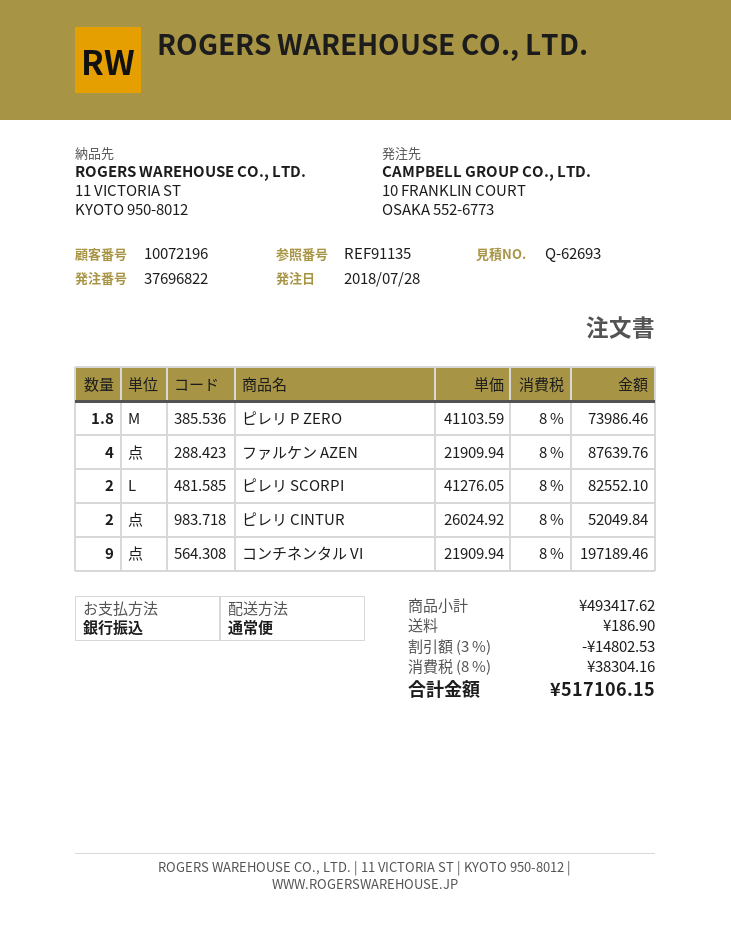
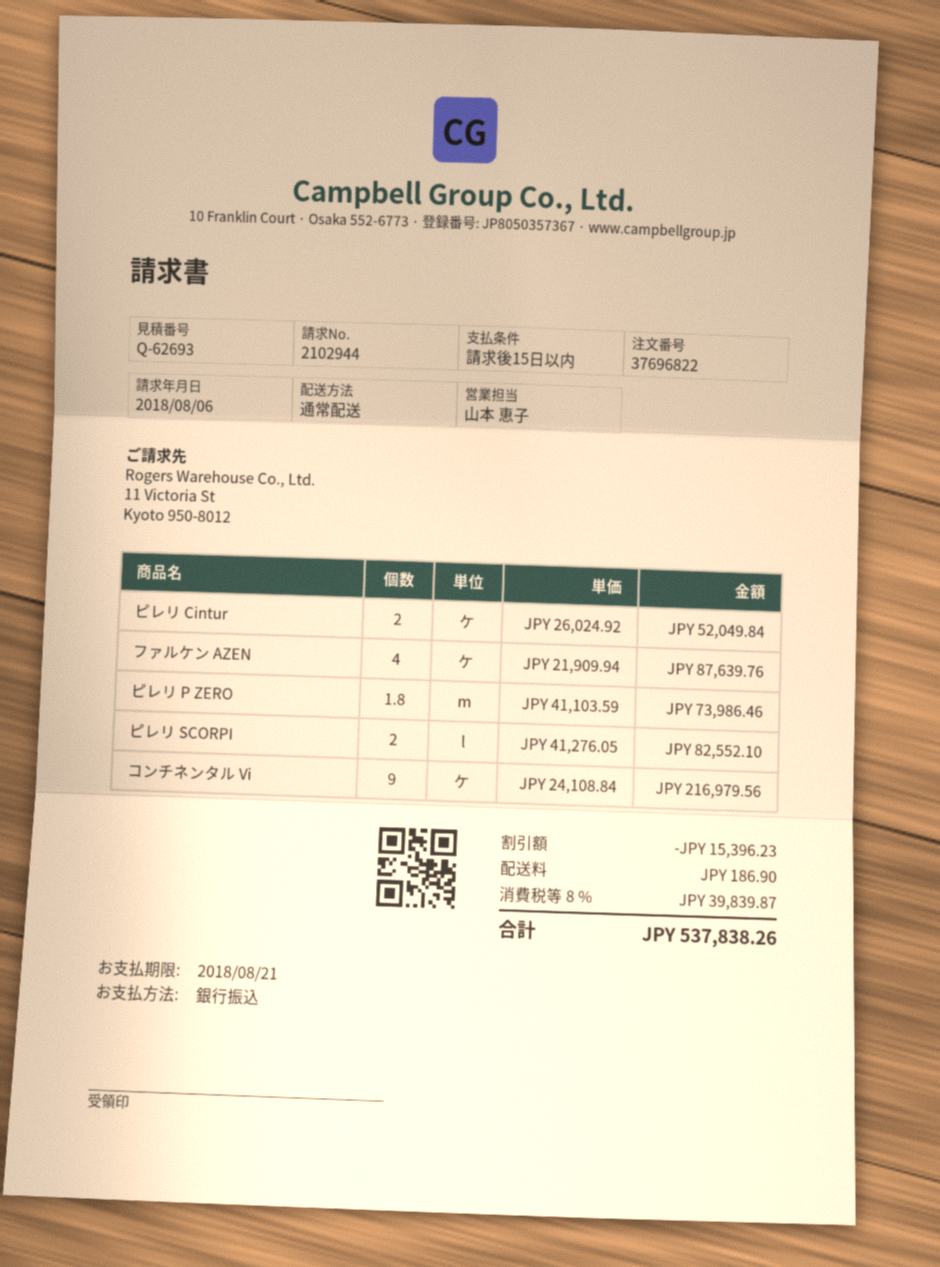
コンチネンタル VI: 9 x 21909.94 = 197189.46 -> 9 x 24108.84 = 216979.56
discount: 14802.53 -> 15396.23
tax: 8% = 38304.16 -> 8% = 39839.87
total: 517106.15 -> 537838.26

